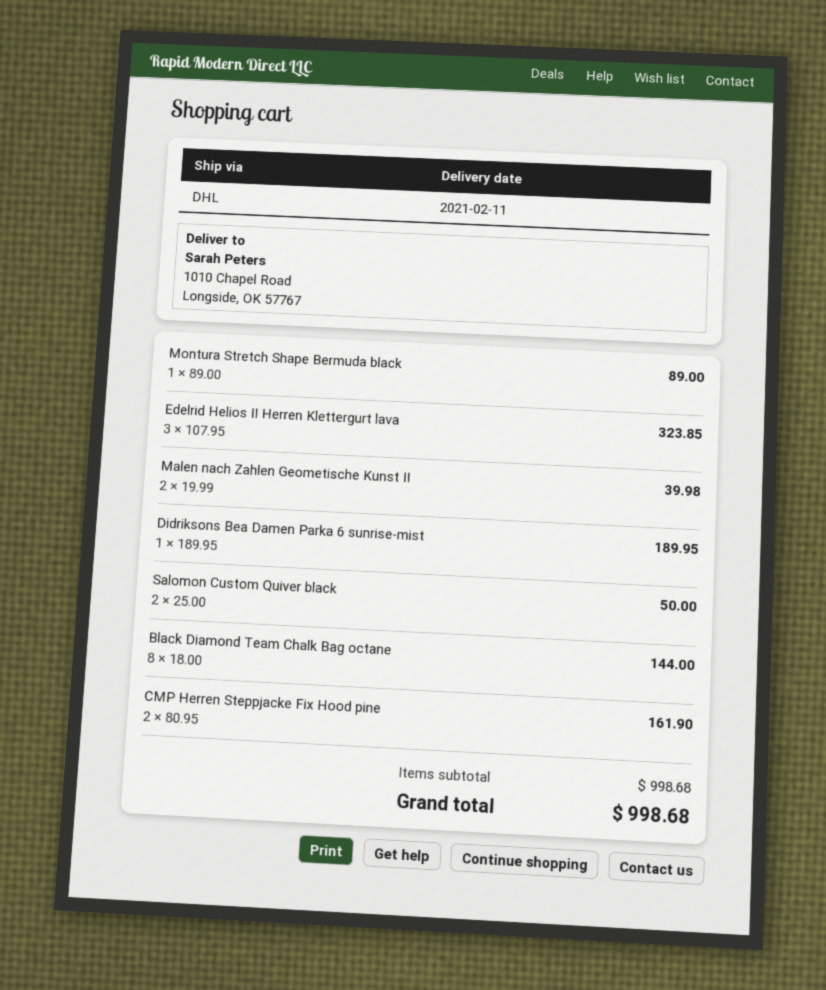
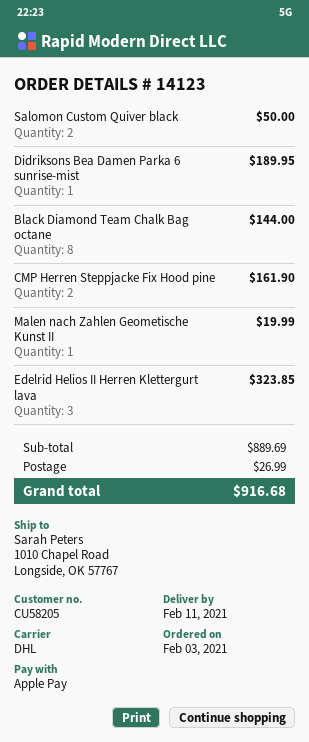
Montura Stretch Shape Bermuda black: 1 for 89.00 -> none
Malen nach Zahlen Geometische Kunst II: 2 for 39.98 -> 1 for 19.99
subtotal: 998.68 -> 889.69
shipping: none -> 26.99
total: 998.68 -> 916.68

